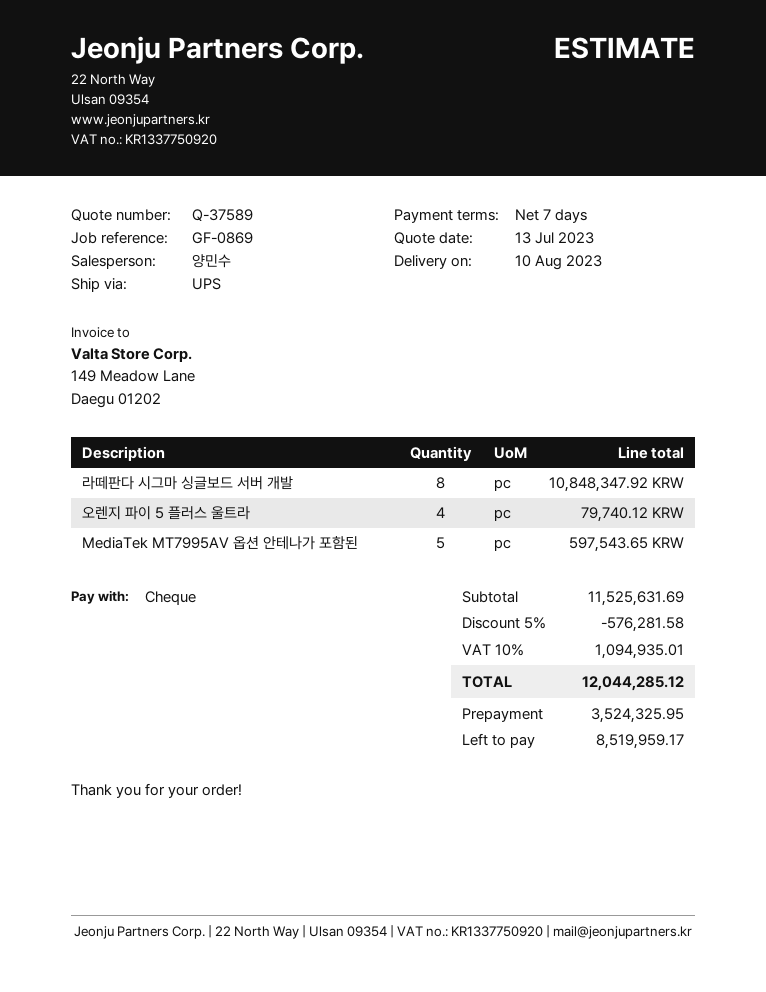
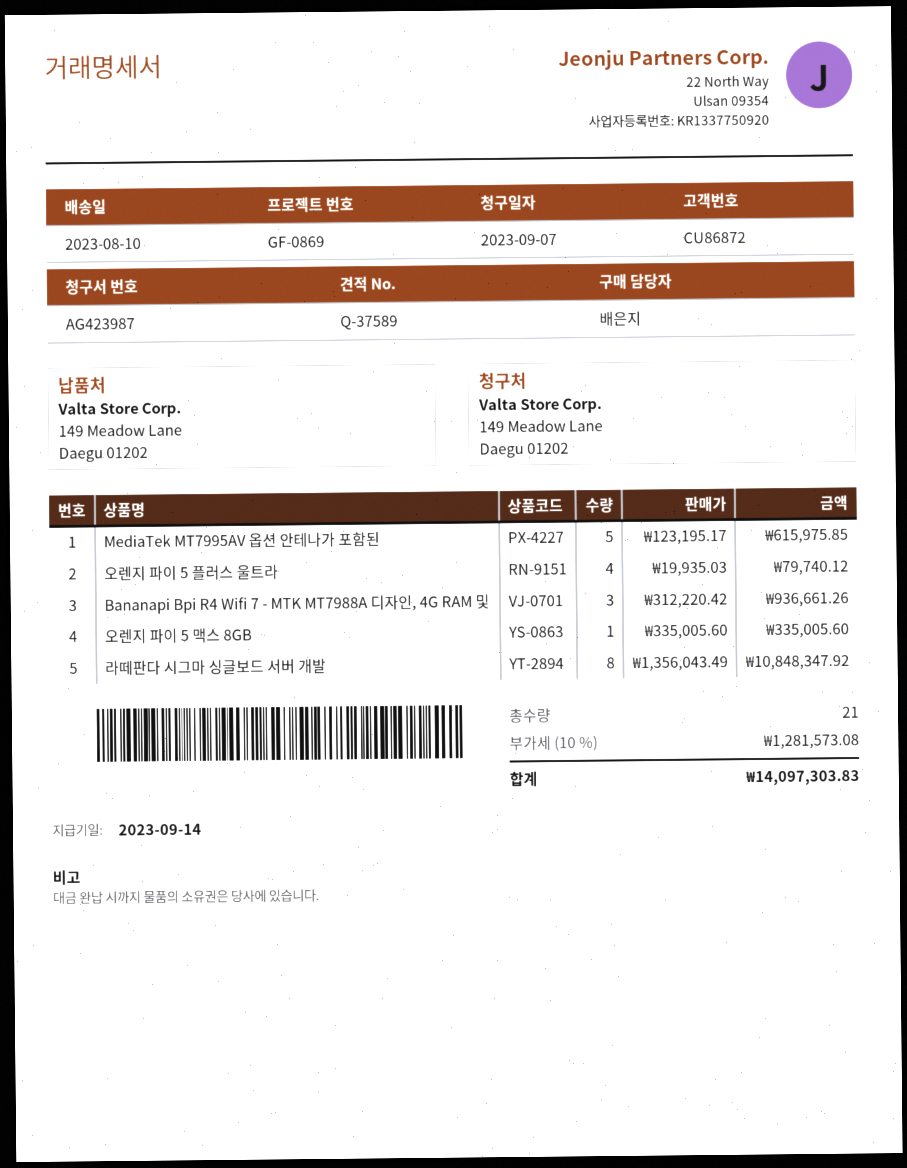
MediaTek MT7995AV 옵션 안테나가 포함된: 5 for 597543.65 -> 5 for 615975.85
Bananapi Bpi R4 Wifi 7 - MTK MT7988A 디자인, 4G RAM 및: none -> 3 for 936661.26
오렌지 파이 5 맥스 8GB: none -> 1 for 335005.60
discount: 5% = 576281.58 -> none
tax: 10% = 1094935.01 -> 10% = 1281573.08
total: 12044285.12 -> 14097303.83

